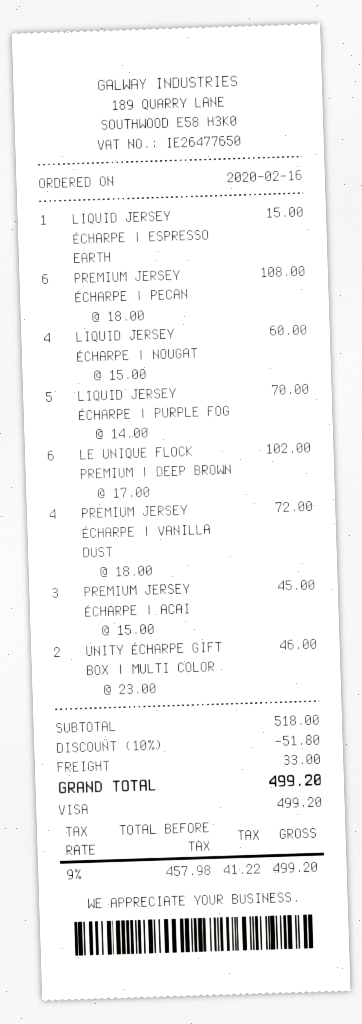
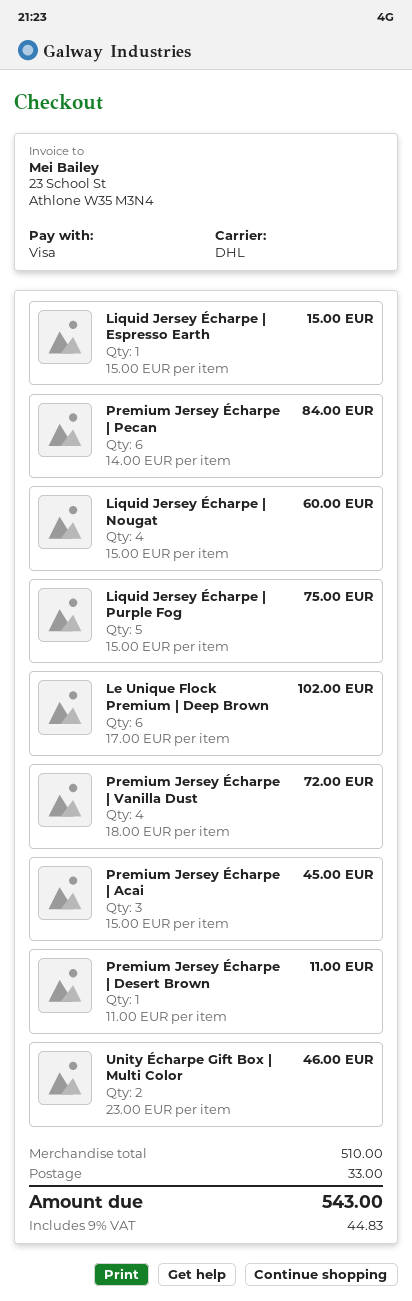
PREMIUM JERSEY ÉCHARPE | PECAN: 6 x 18.00 = 108.00 -> 6 x 14.00 = 84.00
LIQUID JERSEY ÉCHARPE | PURPLE FOG: 5 x 14.00 = 70.00 -> 5 x 15.00 = 75.00
Premium Jersey Écharpe | Desert Brown: none -> 1 x 11.00 = 11.00
subtotal: 518.00 -> 510.00
discount: 10% = 51.80 -> none
tax: 9% = 41.22 -> 9% = 44.83
total: 499.20 -> 543.00

